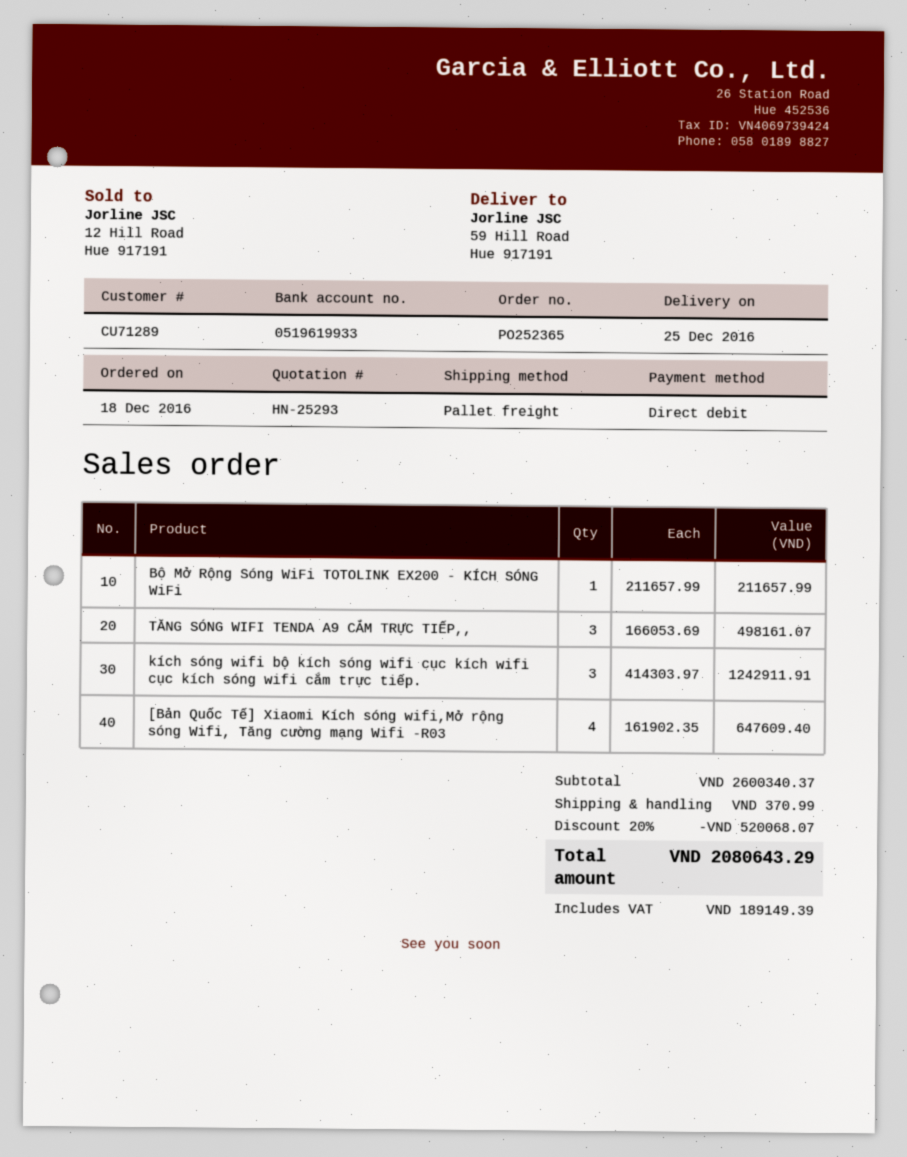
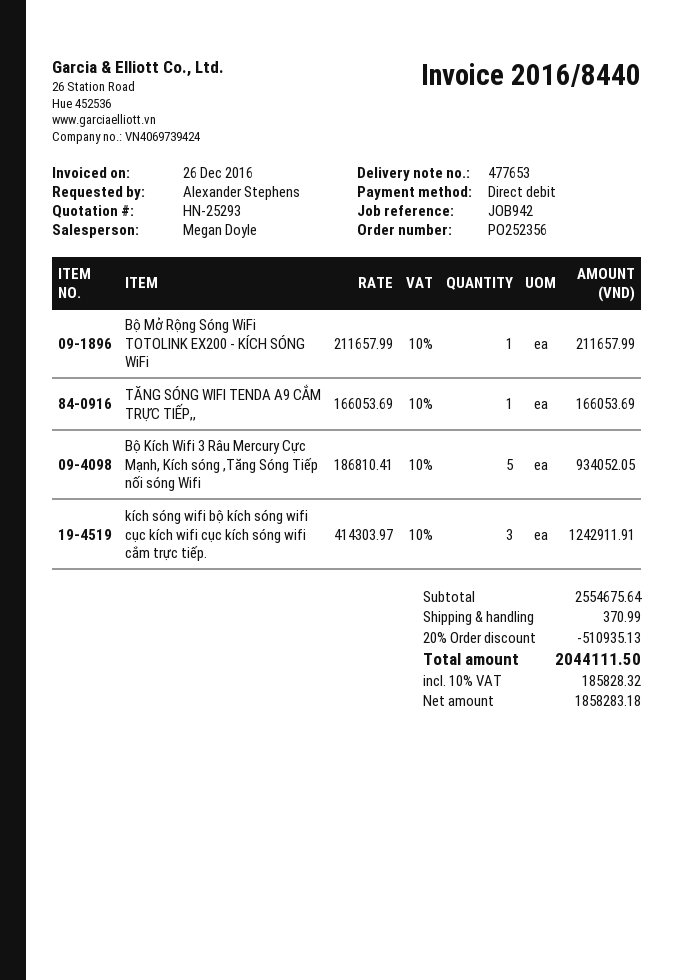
order number: PO252365 -> PO252356
TĂNG SÓNG WIFI TENDA A9 CẮM TRỰC TIẾP,,: 3 x 166053.69 = 498161.07 -> 1 x 166053.69 = 166053.69
[Bản Quốc Tế] Xiaomi Kích sóng wifi,Mở rộng sóng Wifi, Tăng cường mạng Wifi -R03: 4 x 161902.35 = 647609.40 -> none
Bộ Kích Wifi 3 Râu Mercury Cực Mạnh, Kích sóng ,Tăng Sóng Tiếp nối sóng Wifi: none -> 5 x 186810.41 = 934052.05
subtotal: 2600340.37 -> 2554675.64
discount: 20% = 520068.07 -> 20% = 510935.13
tax: 189149.39 -> 185828.32
total: 2080643.29 -> 2044111.50

